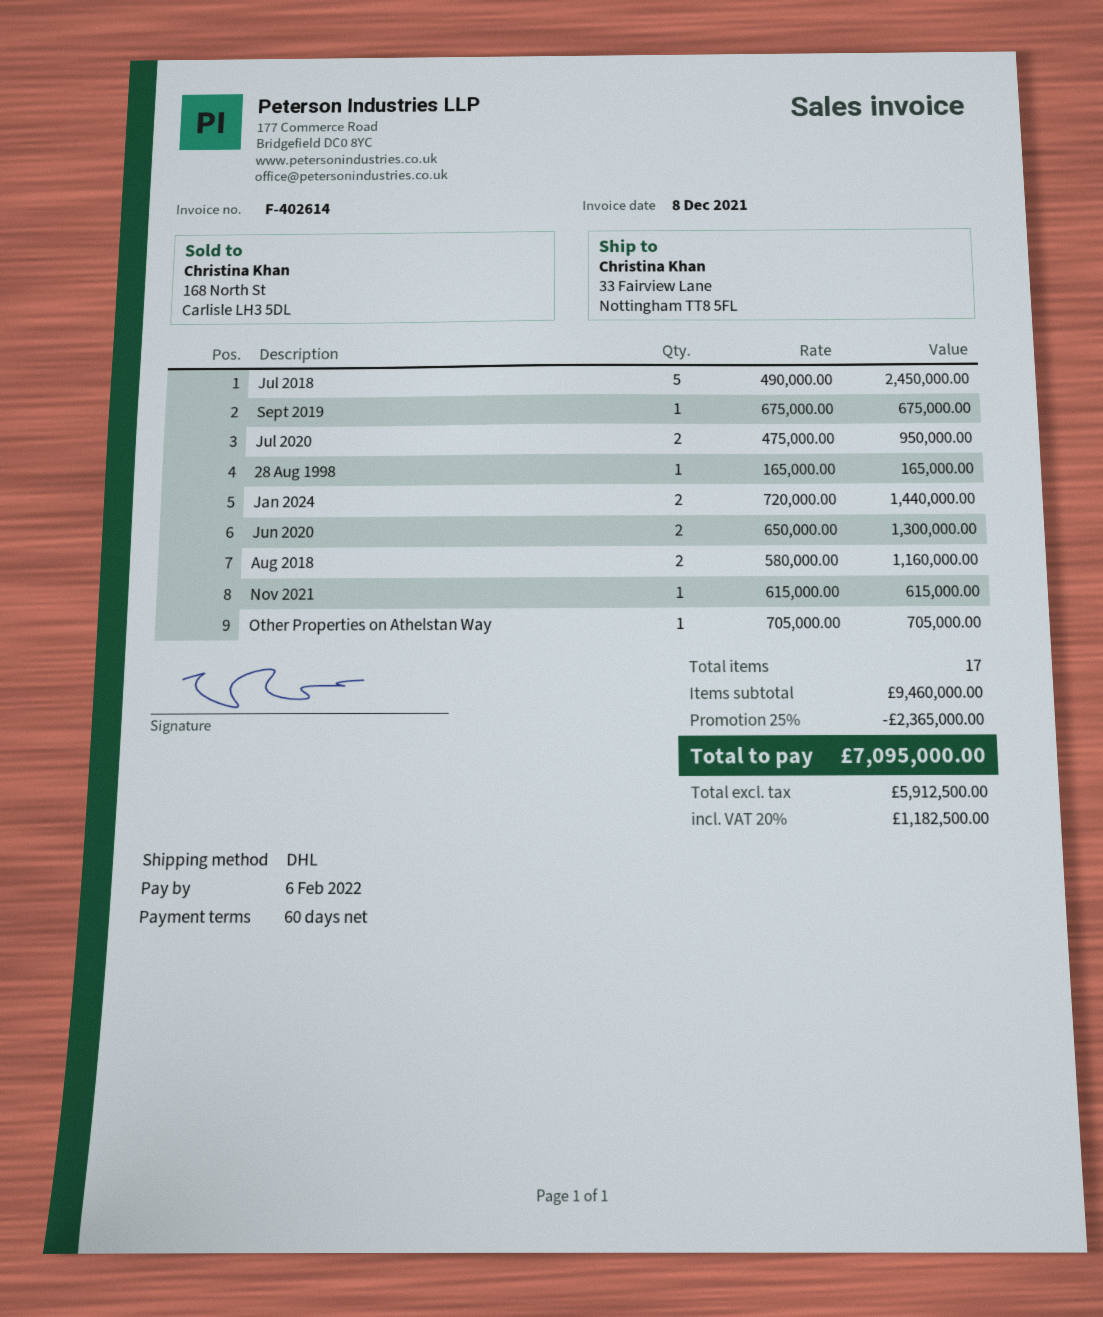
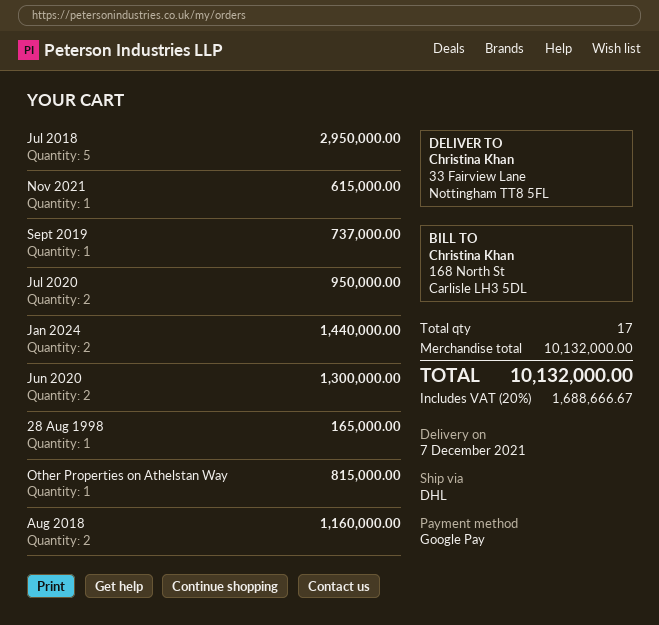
Jul 2018: 5 for 2450000.00 -> 5 for 2950000.00
Sept 2019: 1 for 675000.00 -> 1 for 737000.00
Other Properties on Athelstan Way: 1 for 705000.00 -> 1 for 815000.00
subtotal: 9460000.00 -> 10132000.00
discount: 25% = 2365000.00 -> none
tax: 20% = 1182500.00 -> 20% = 1688666.67
total: 7095000.00 -> 10132000.00

